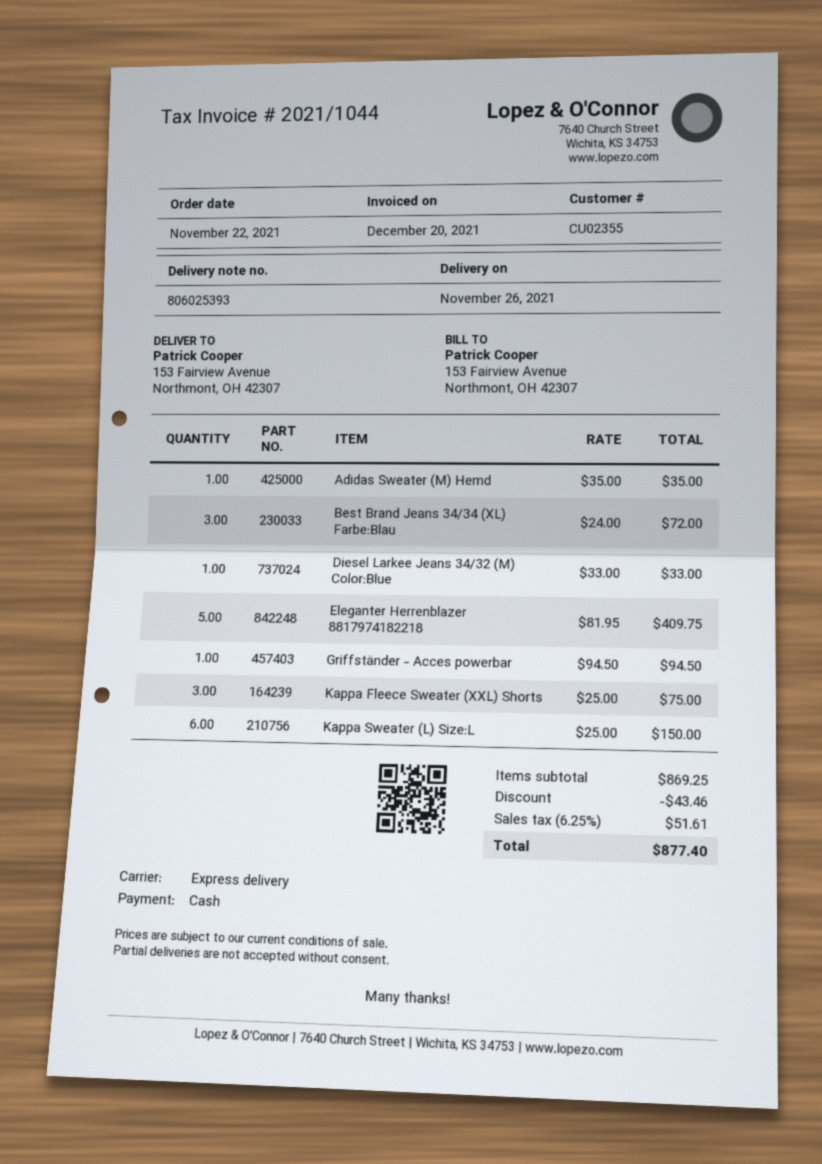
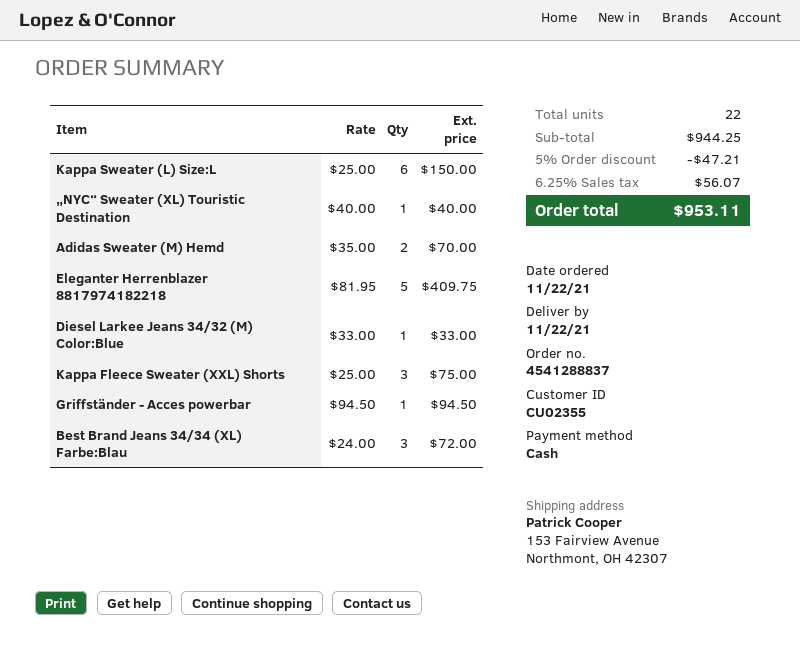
delivery date: 2021-11-26 -> 2021-11-22
Adidas Sweater (M) Hemd: 1 x 35.00 = 35.00 -> 2 x 35.00 = 70.00
„NYC“ Sweater (XL) Touristic Destination: none -> 1 x 40.00 = 40.00
subtotal: 869.25 -> 944.25
discount: 43.46 -> 47.21
tax: 6.25% = 51.61 -> 6.25% = 56.07
total: 877.40 -> 953.11

